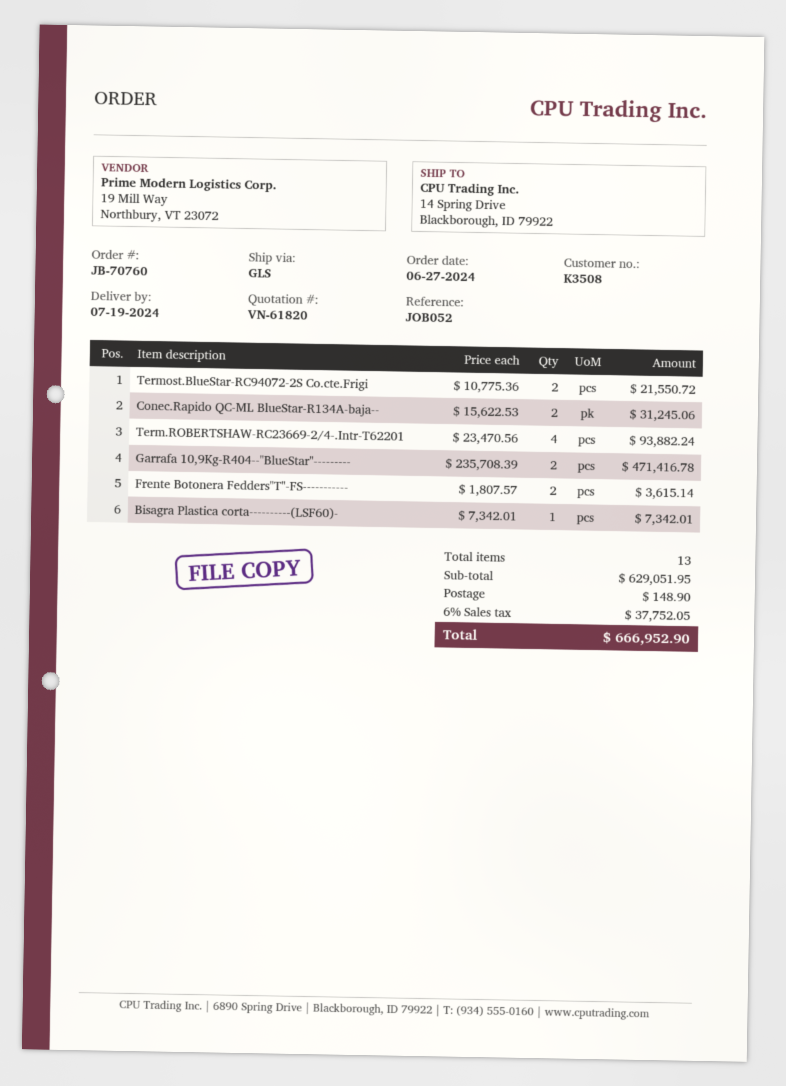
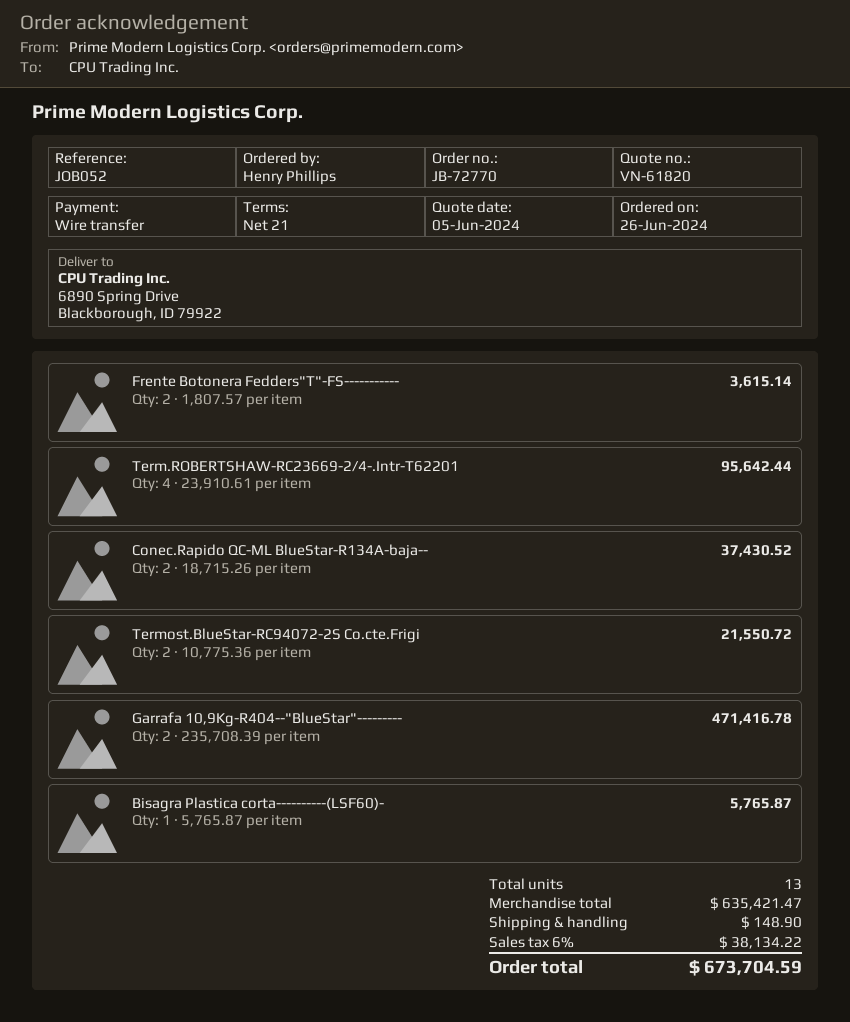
order number: JB-70760 -> JB-72770
order date: 2024-06-27 -> 2024-06-26
ship to: 14 Spring Drive, Blackborough, ID 79922 -> 6890 Spring Drive, Blackborough, ID 79922
Conec.Rapido QC-ML BlueStar-R134A-baja--: 2 x 15622.53 = 31245.06 -> 2 x 18715.26 = 37430.52
Term.ROBERTSHAW-RC23669-2/4-.Intr-T62201: 4 x 23470.56 = 93882.24 -> 4 x 23910.61 = 95642.44
Bisagra Plastica corta----------(LSF60)-: 1 x 7342.01 = 7342.01 -> 1 x 5765.87 = 5765.87
subtotal: 629051.95 -> 635421.47
tax: 6% = 37752.05 -> 6% = 38134.22
total: 666952.90 -> 673704.59

